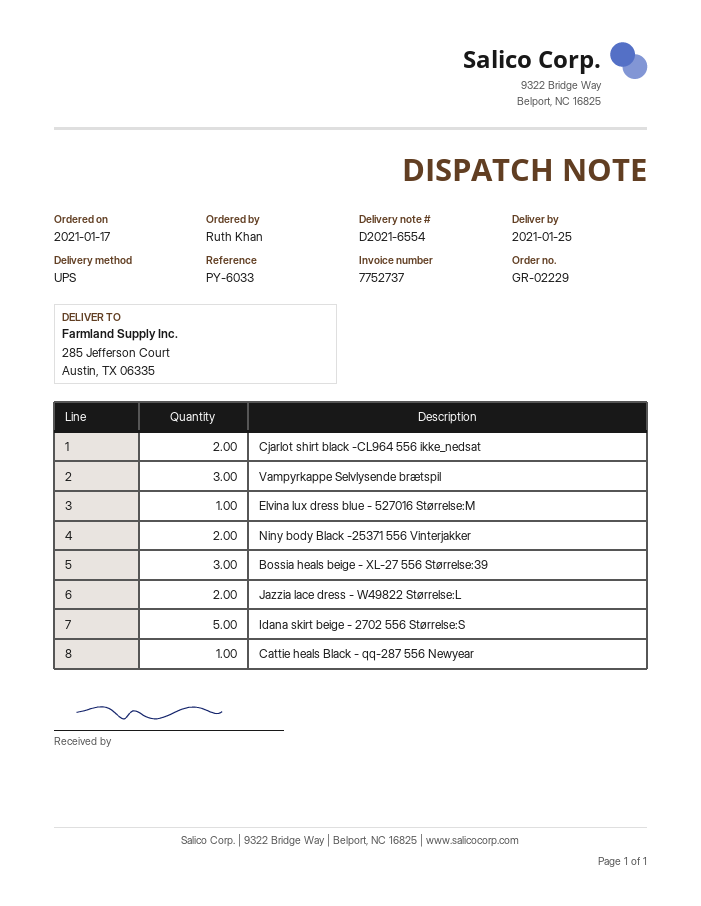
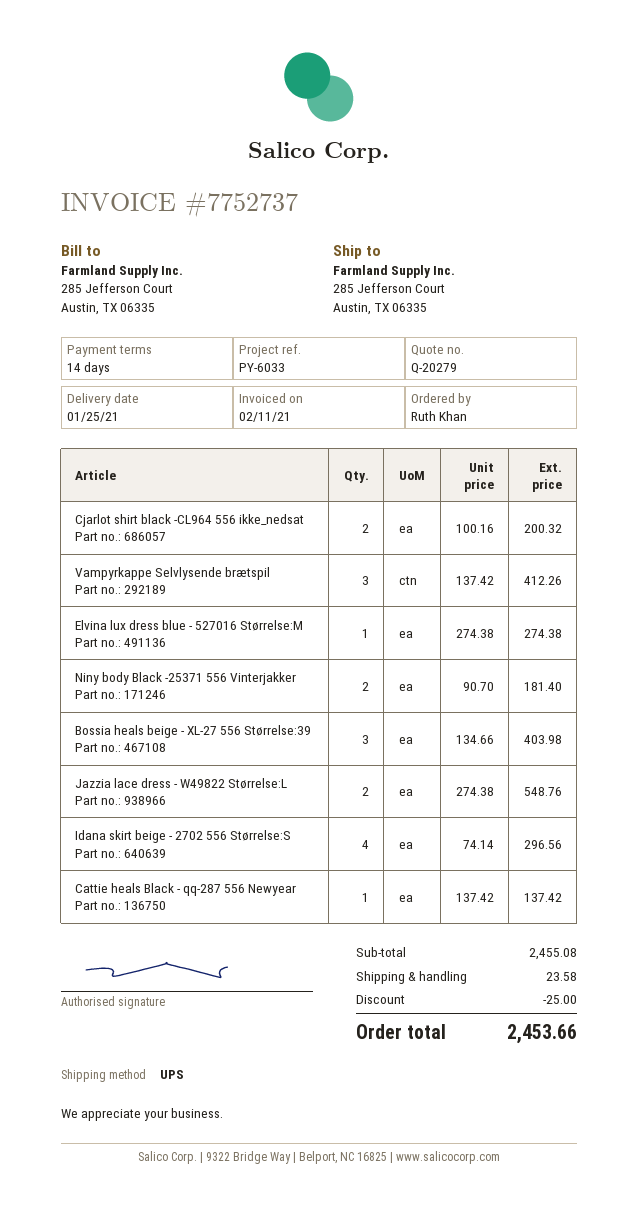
Idana skirt beige - 2702 556 Størrelse:S: 5 -> 4

